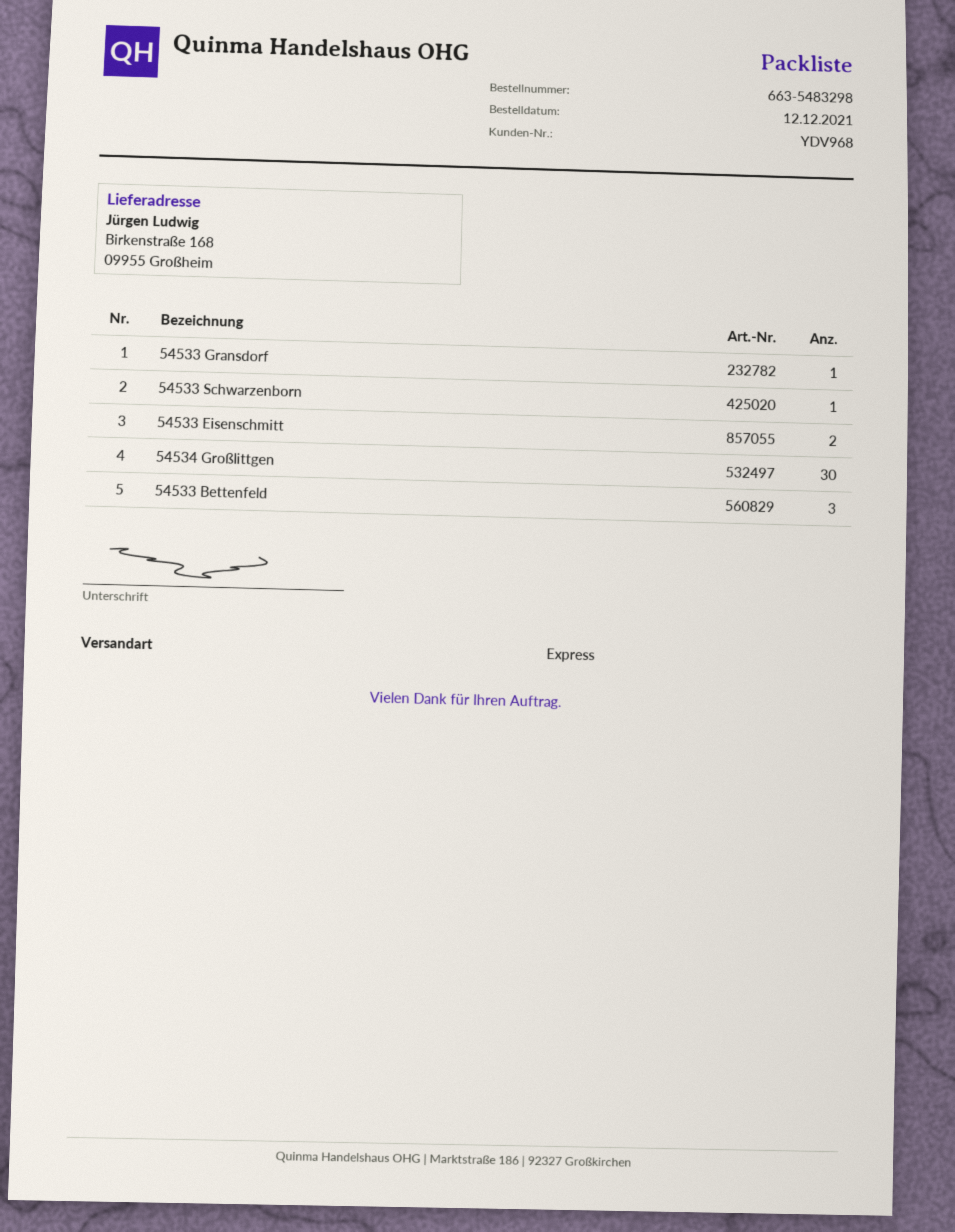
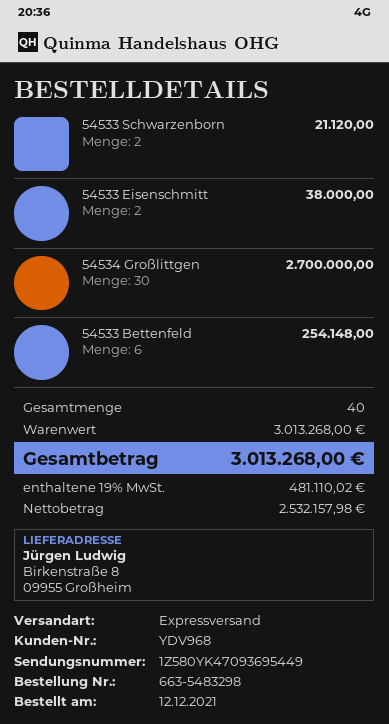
ship to: Birkenstraße 168, 09955 Großheim -> Birkenstraße 8, 09955 Großheim
54533 Gransdorf: 1 -> none
54533 Schwarzenborn: 1 -> 2
54533 Bettenfeld: 3 -> 6

